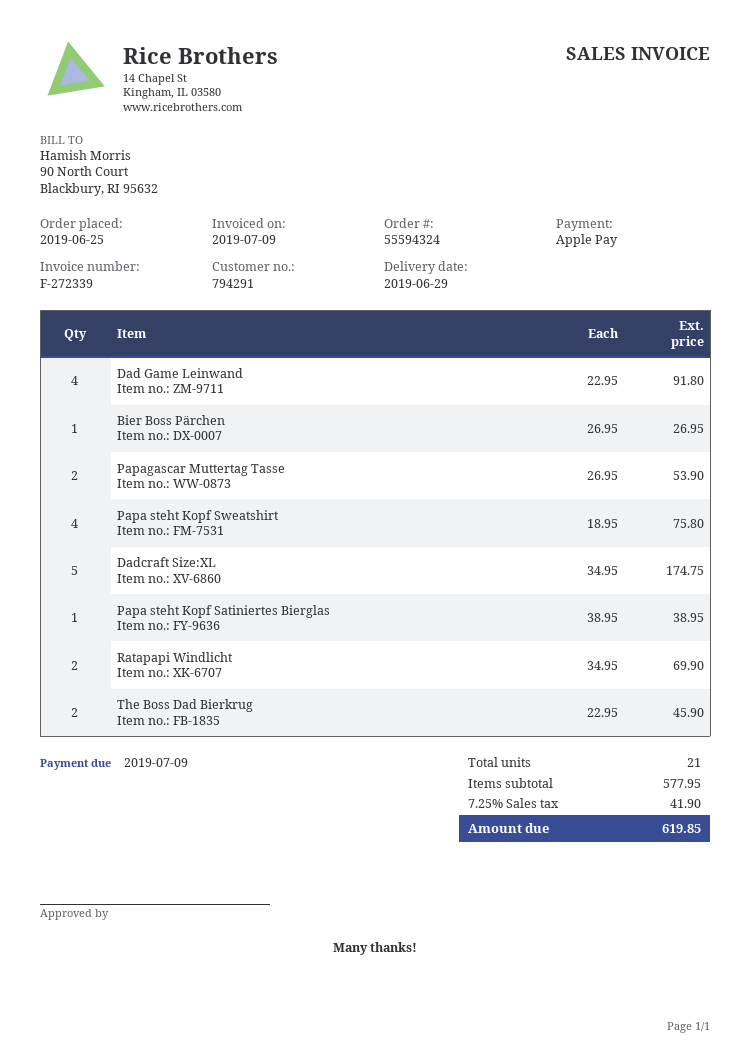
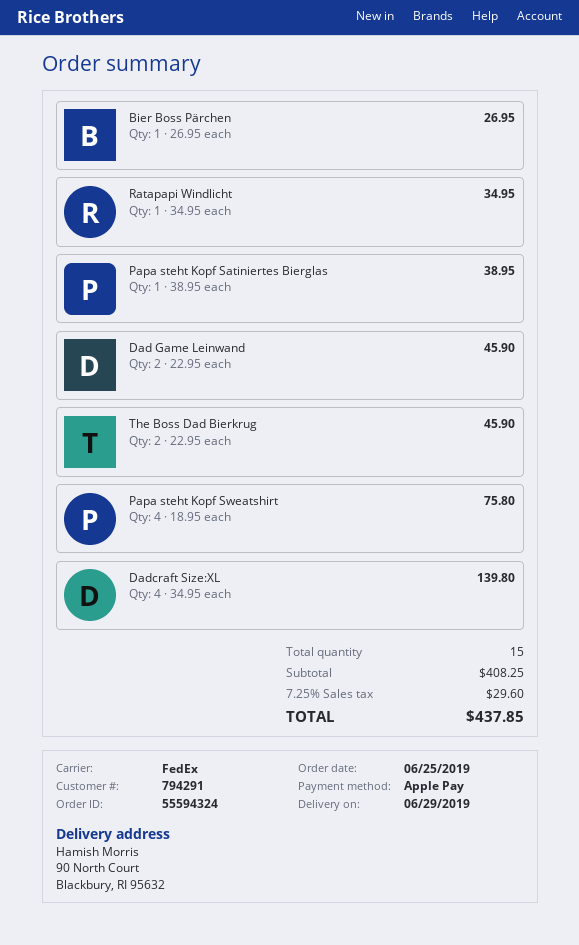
Dad Game Leinwand: 4 x 22.95 = 91.80 -> 2 x 22.95 = 45.90
Papagascar Muttertag Tasse: 2 x 26.95 = 53.90 -> none
Dadcraft Size:XL: 5 x 34.95 = 174.75 -> 4 x 34.95 = 139.80
Ratapapi Windlicht: 2 x 34.95 = 69.90 -> 1 x 34.95 = 34.95
total quantity: 21 -> 15
subtotal: 577.95 -> 408.25
tax: 7.25% = 41.90 -> 7.25% = 29.60
total: 619.85 -> 437.85

